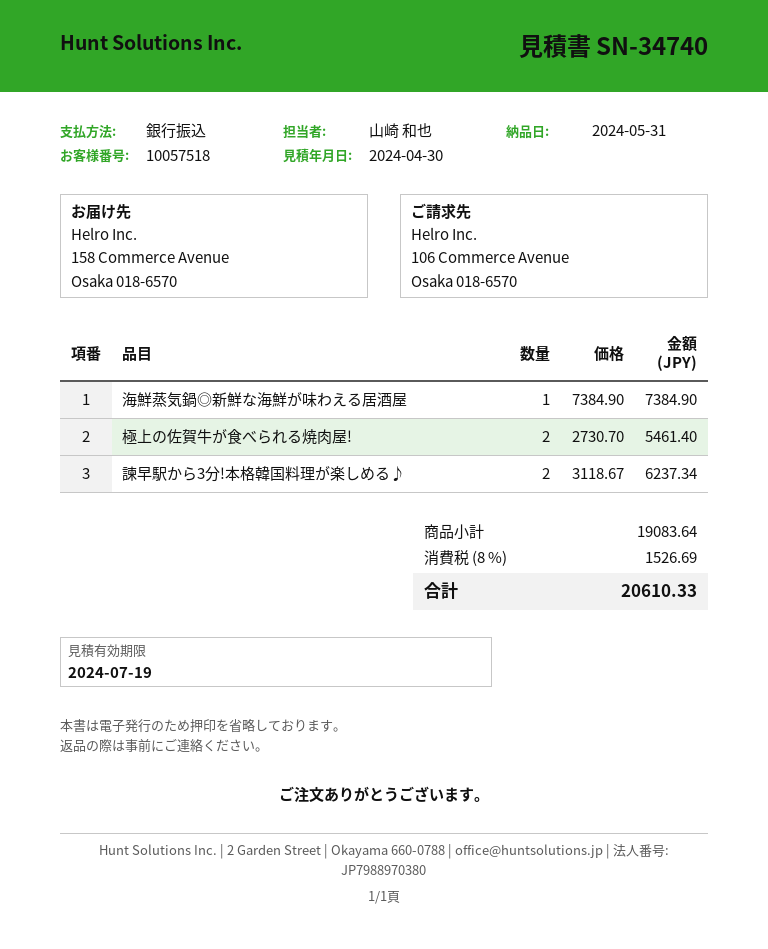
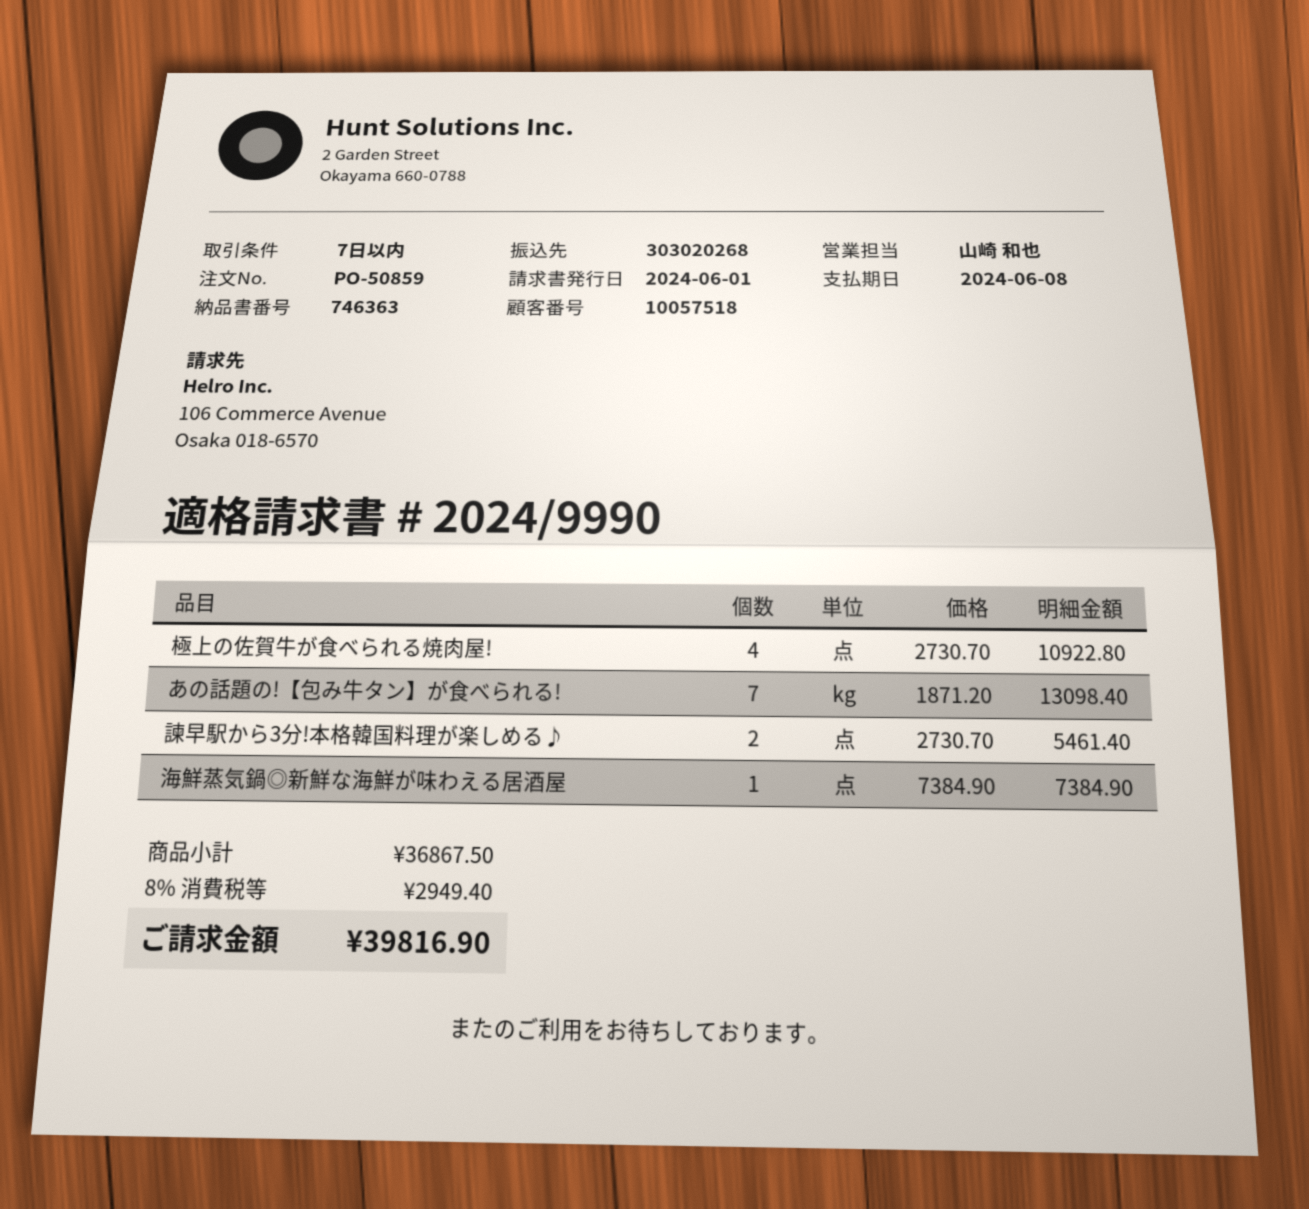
極上の佐賀牛が食べられる焼肉屋!: 2 x 2730.70 = 5461.40 -> 4 x 2730.70 = 10922.80
諫早駅から3分!本格韓国料理が楽しめる♪: 2 x 3118.67 = 6237.34 -> 2 x 2730.70 = 5461.40
あの話題の!【包み牛タン】が食べられる!: none -> 7 x 1871.20 = 13098.40
subtotal: 19083.64 -> 36867.50
tax: 8% = 1526.69 -> 8% = 2949.40
total: 20610.33 -> 39816.90

